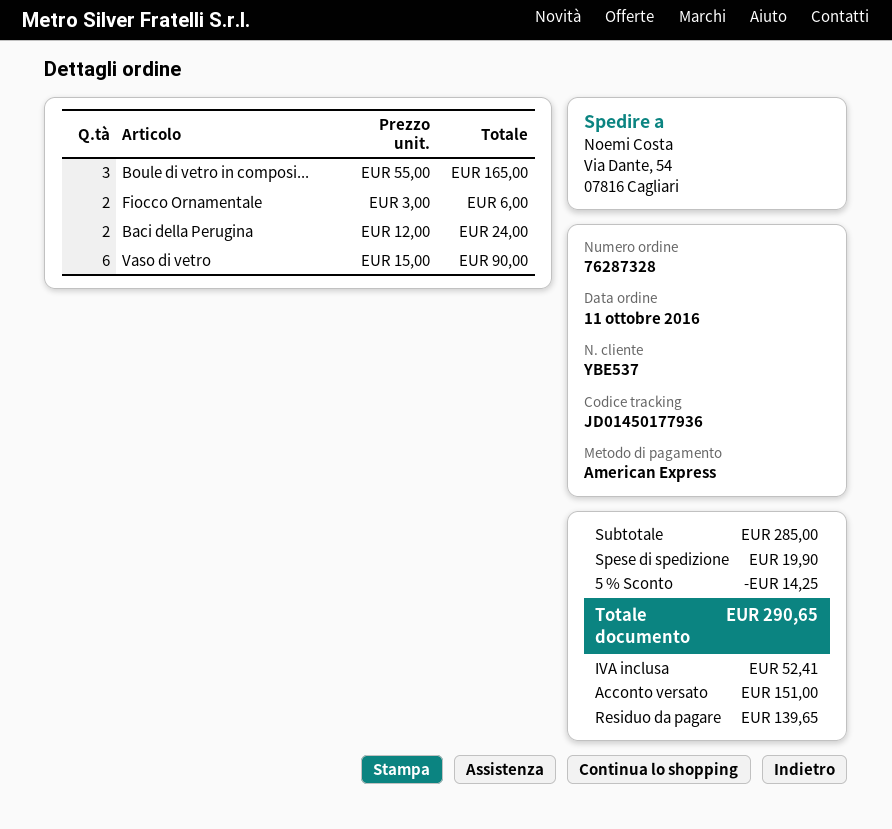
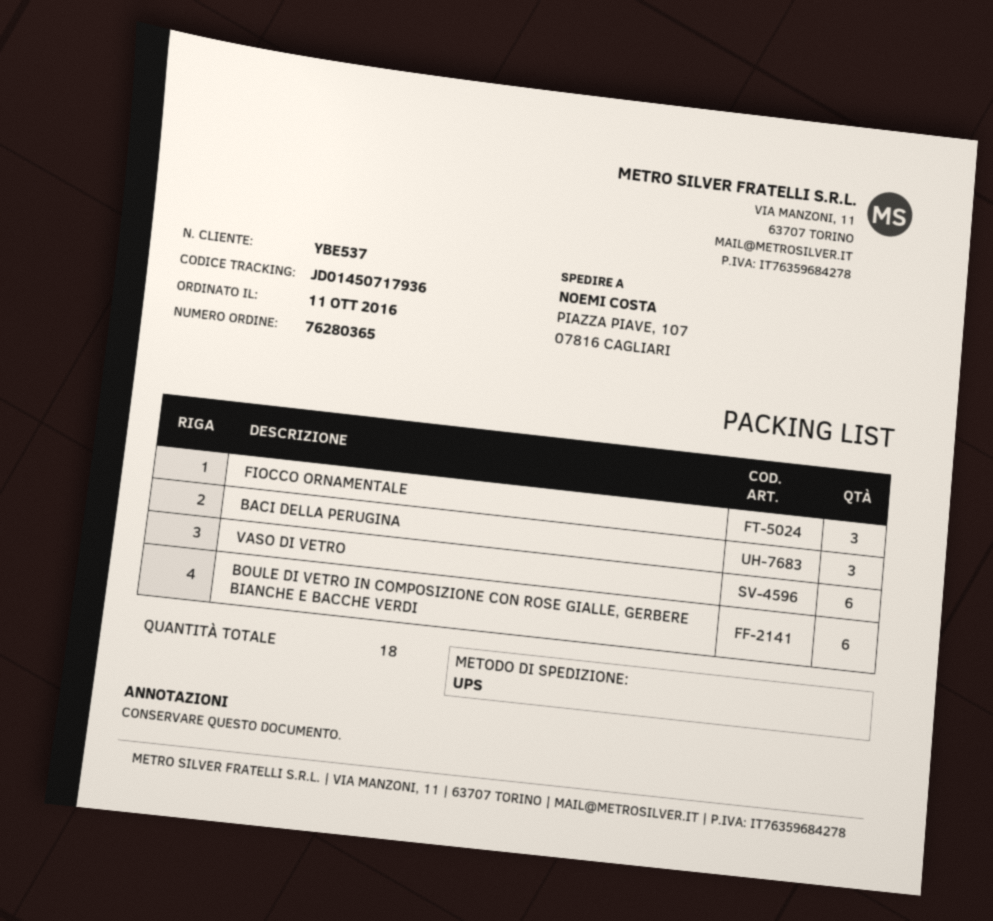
order number: 76287328 -> 76280365
tracking number: JD01450177936 -> JD01450717936
ship to: Via Dante, 54, 07816 Cagliari -> PIAZZA PIAVE, 107, 07816 CAGLIARI
Boule di vetro in composi...: 3 -> 6
Fiocco Ornamentale: 2 -> 3
Baci della Perugina: 2 -> 3

